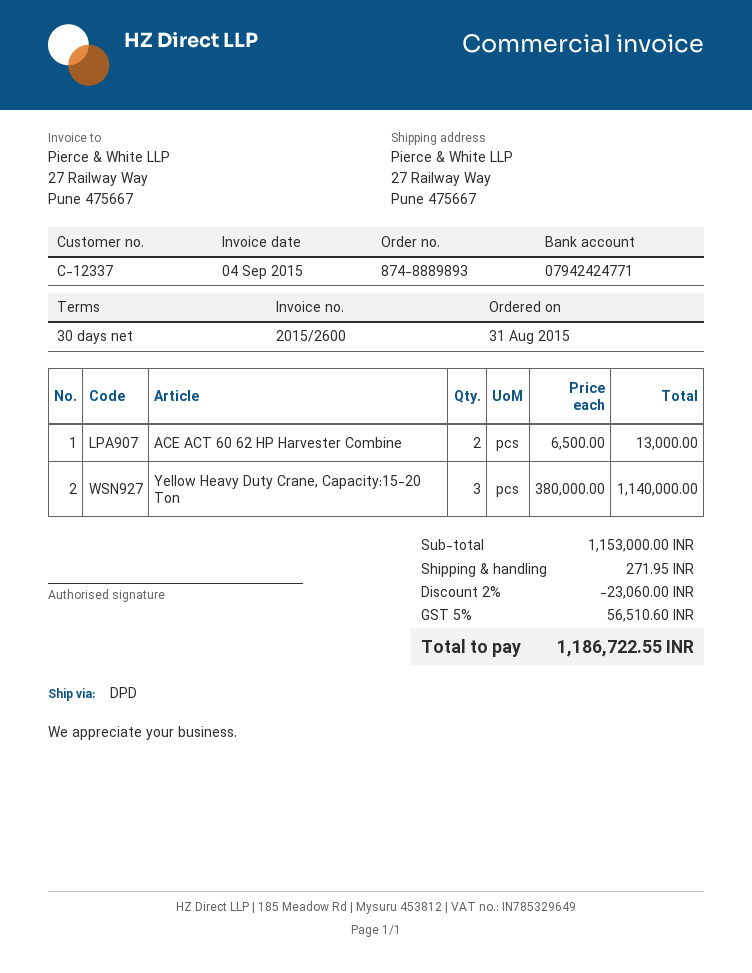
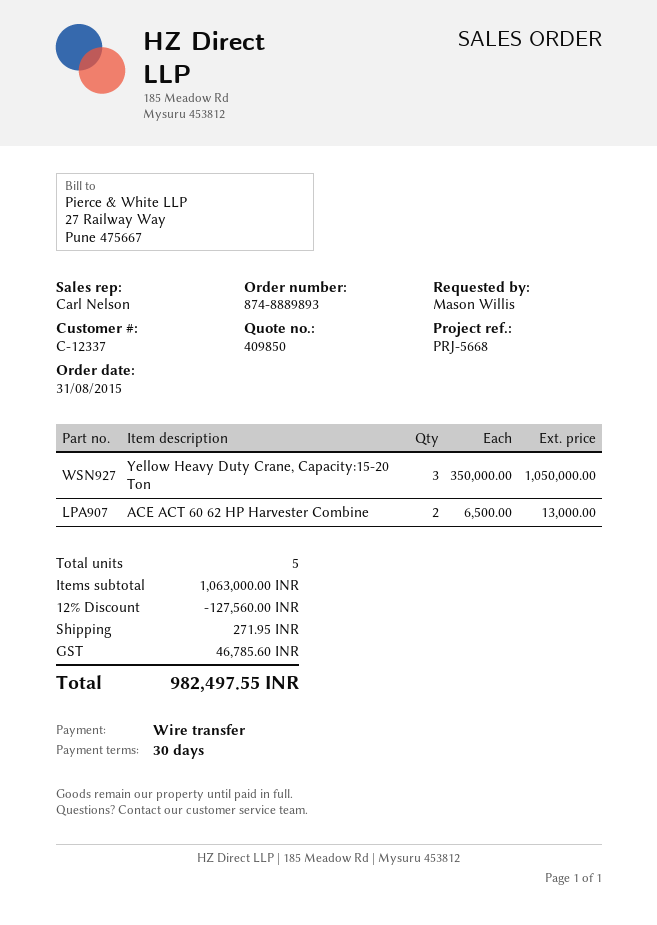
Yellow Heavy Duty Crane, Capacity:15-20 Ton: 3 x 380000.00 = 1140000.00 -> 3 x 350000.00 = 1050000.00
subtotal: 1153000.00 -> 1063000.00
discount: 2% = 23060.00 -> 12% = 127560.00
tax: 56510.60 -> 46785.60
total: 1186722.55 -> 982497.55

